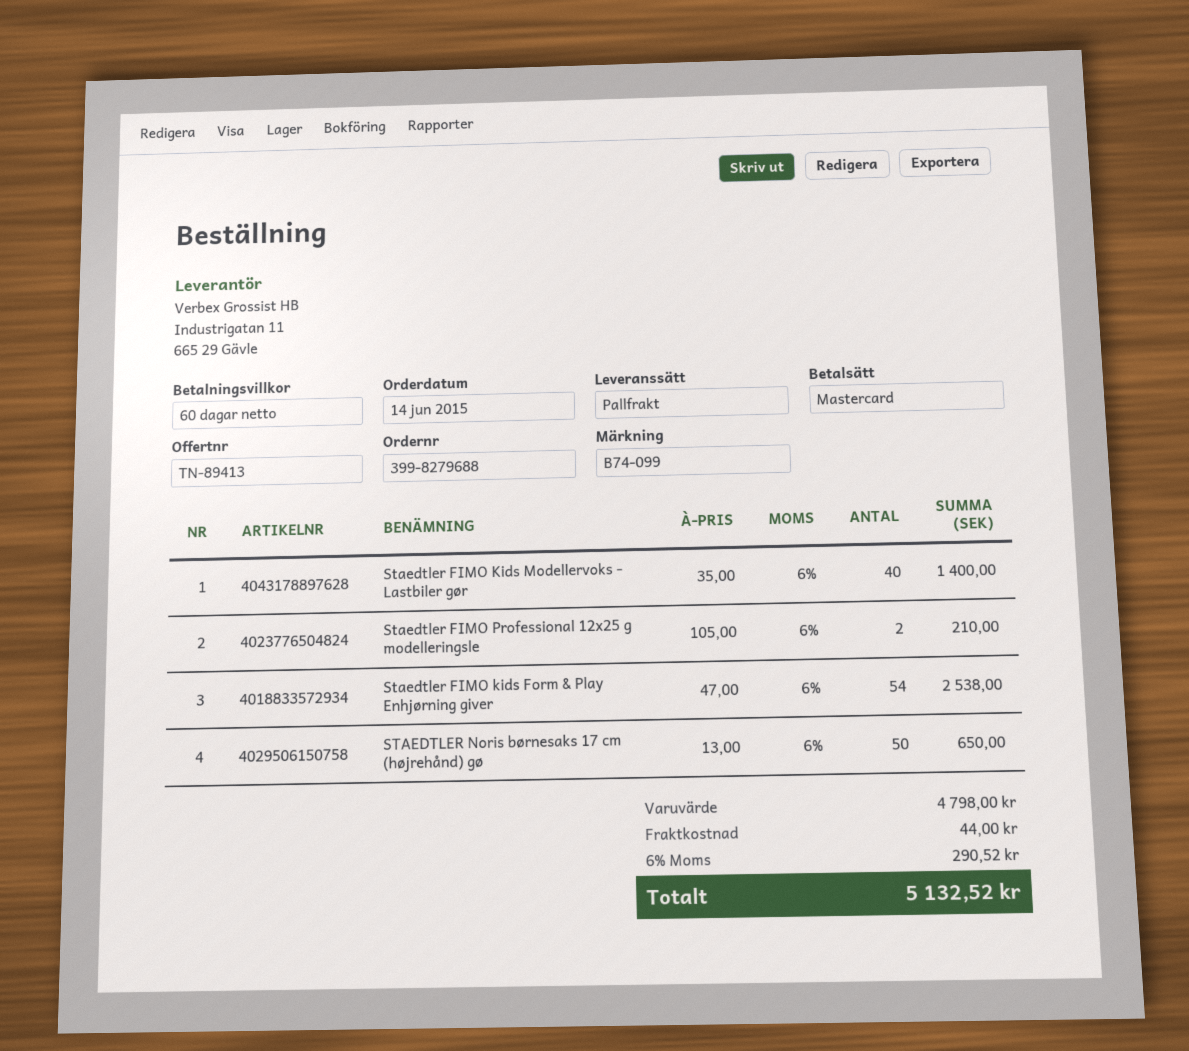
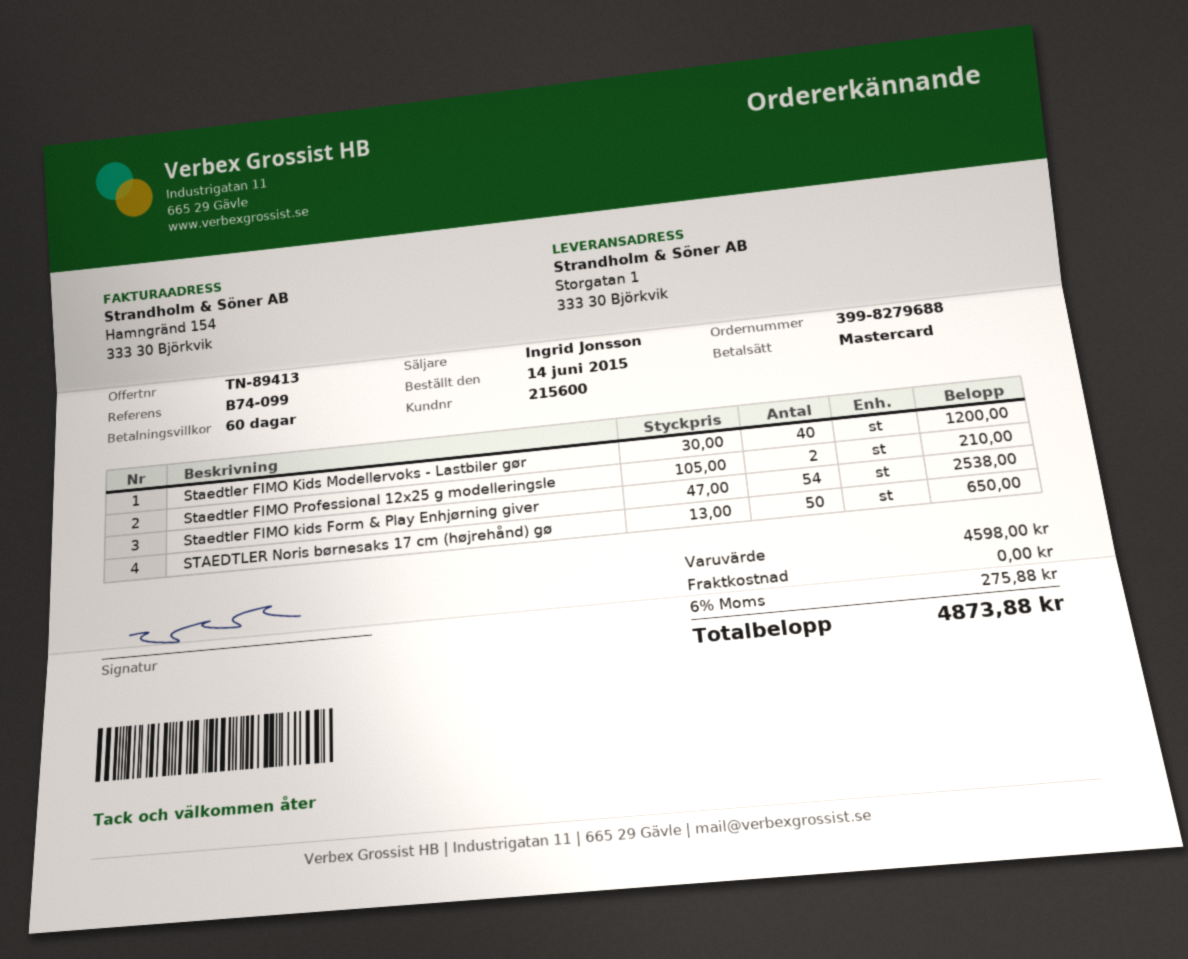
Staedtler FIMO Kids Modellervoks - Lastbiler gør: 40 x 35.00 = 1400.00 -> 40 x 30.00 = 1200.00
subtotal: 4798.00 -> 4598.00
shipping: 44.00 -> 0.00
tax: 6% = 290.52 -> 6% = 275.88
total: 5132.52 -> 4873.88

